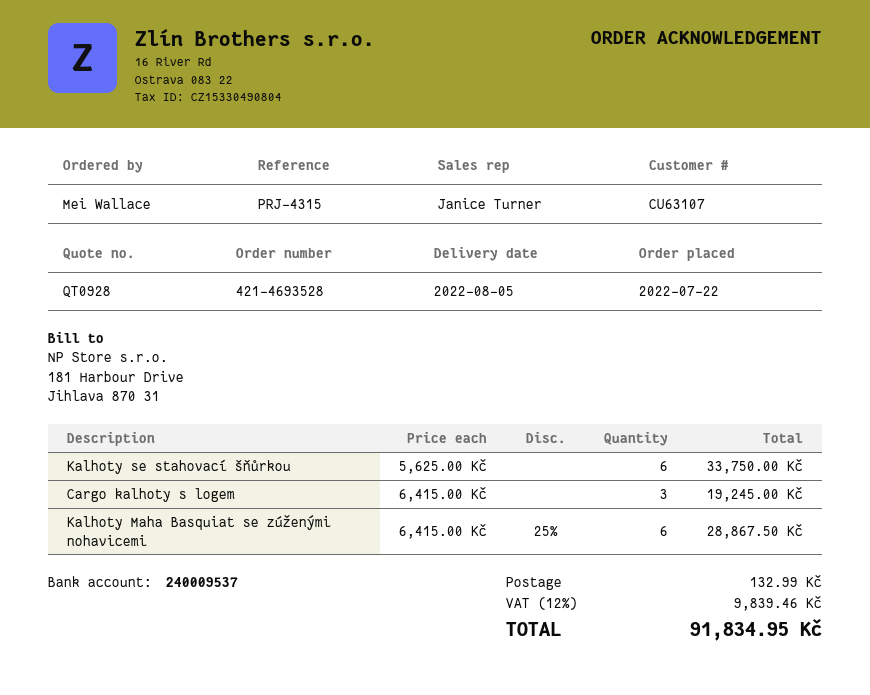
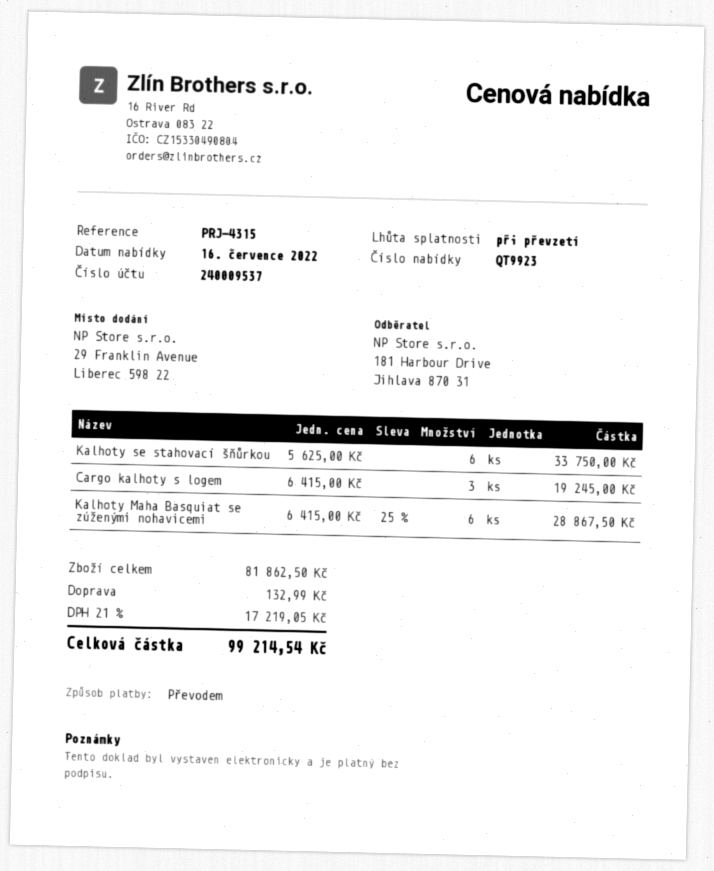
quote number: QT0928 -> QT9923
tax: 12% = 9839.46 -> 21% = 17219.05
total: 91834.95 -> 99214.54

